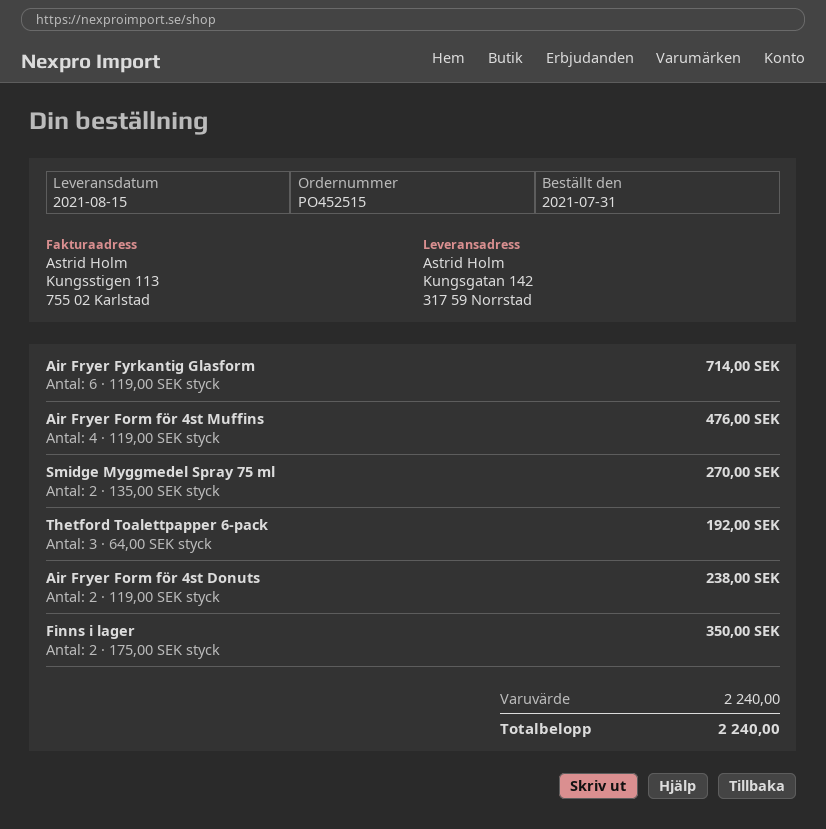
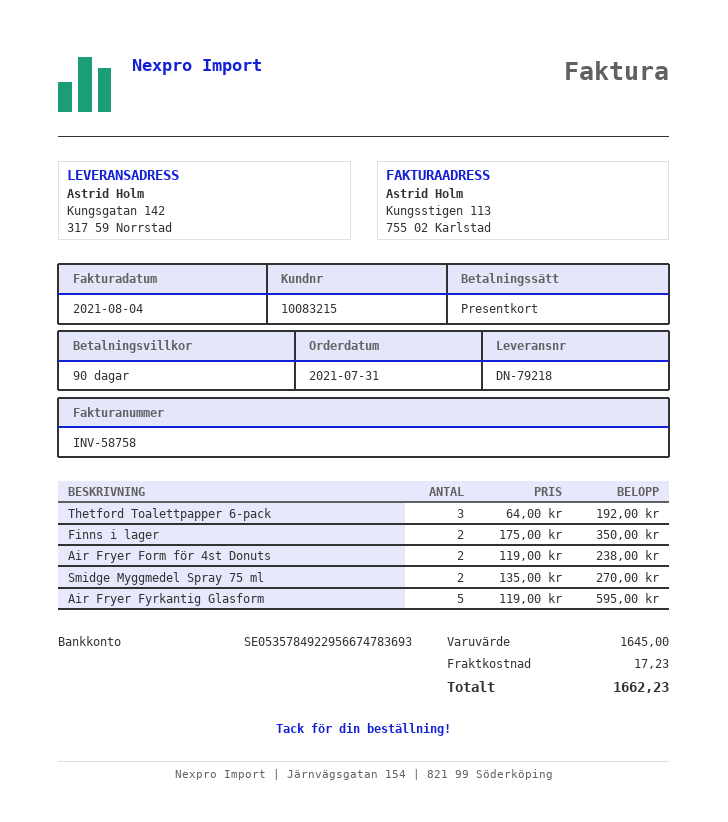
Air Fryer Fyrkantig Glasform: 6 x 119.00 = 714.00 -> 5 x 119.00 = 595.00
Air Fryer Form för 4st Muffins: 4 x 119.00 = 476.00 -> none
subtotal: 2240.00 -> 1645.00
shipping: none -> 17.23
total: 2240.00 -> 1662.23

